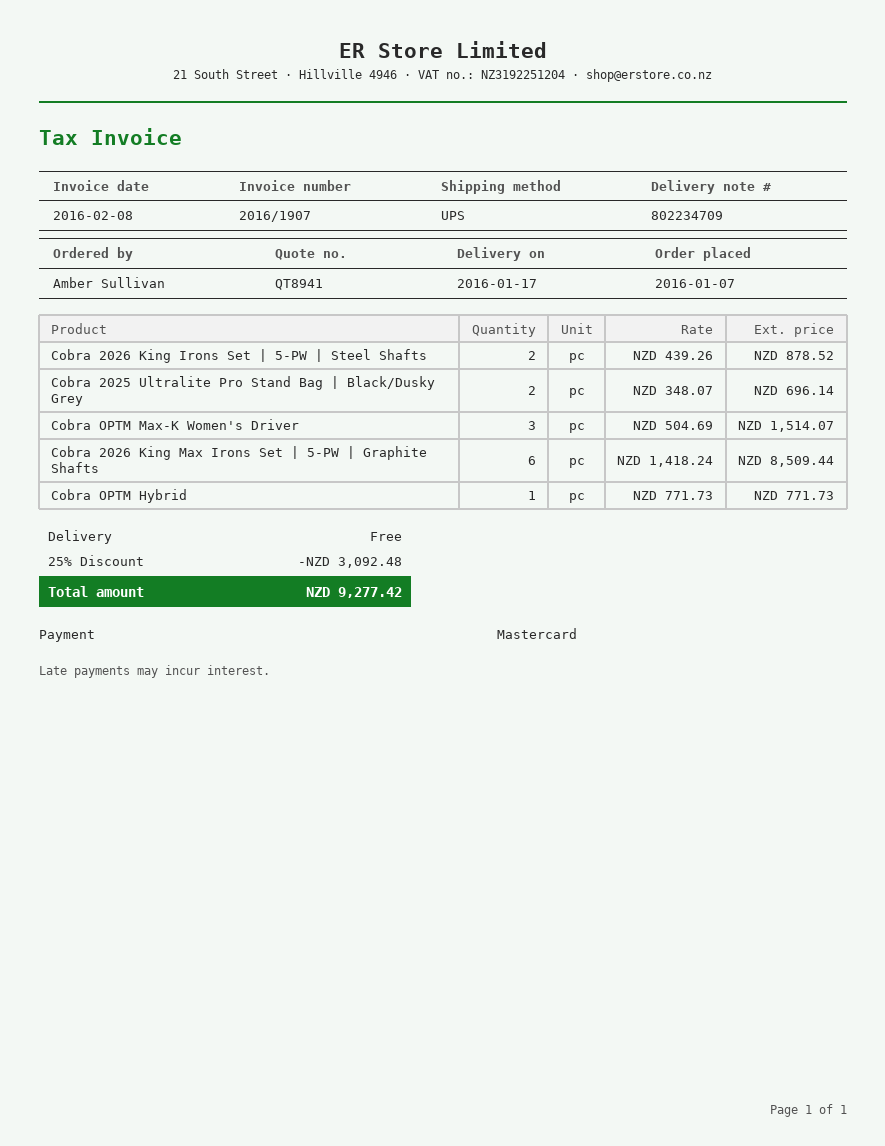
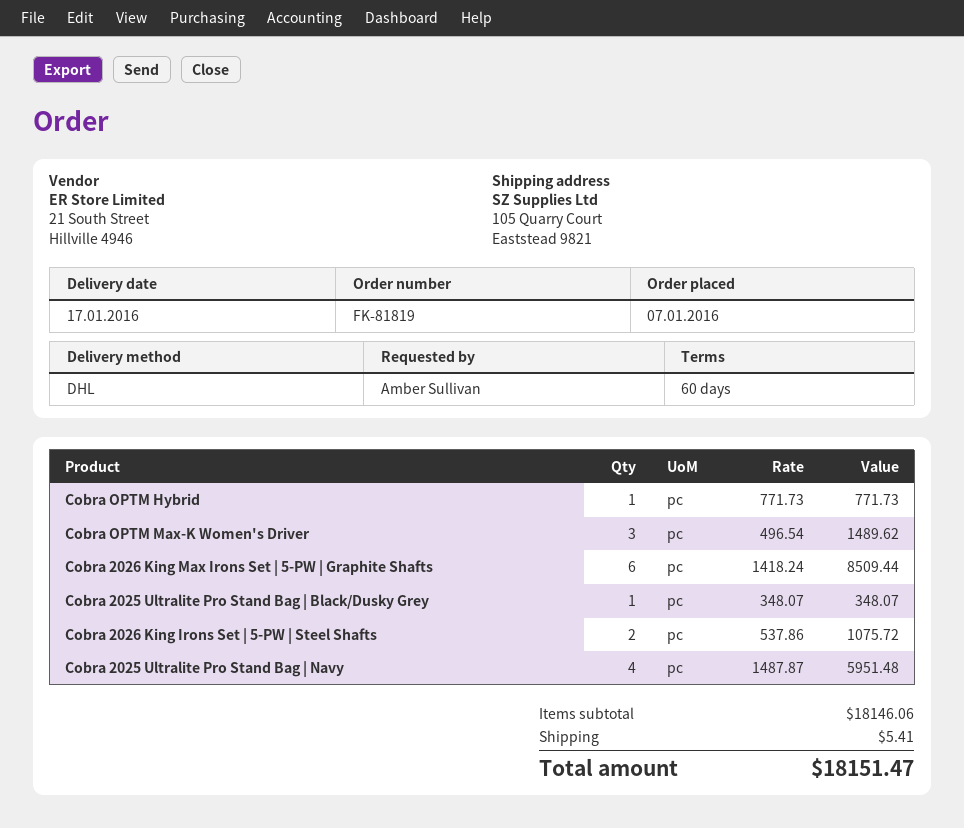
shipping method: UPS -> DHL
Cobra 2026 King Irons Set | 5-PW | Steel Shafts: 2 x 439.26 = 878.52 -> 2 x 537.86 = 1075.72
Cobra 2025 Ultralite Pro Stand Bag | Black/Dusky Grey: 2 x 348.07 = 696.14 -> 1 x 348.07 = 348.07
Cobra OPTM Max-K Women's Driver: 3 x 504.69 = 1514.07 -> 3 x 496.54 = 1489.62
Cobra 2025 Ultralite Pro Stand Bag | Navy: none -> 4 x 1487.87 = 5951.48
discount: 25% = 3092.48 -> none
shipping: 0.00 -> 5.41
total: 9277.42 -> 18151.47

